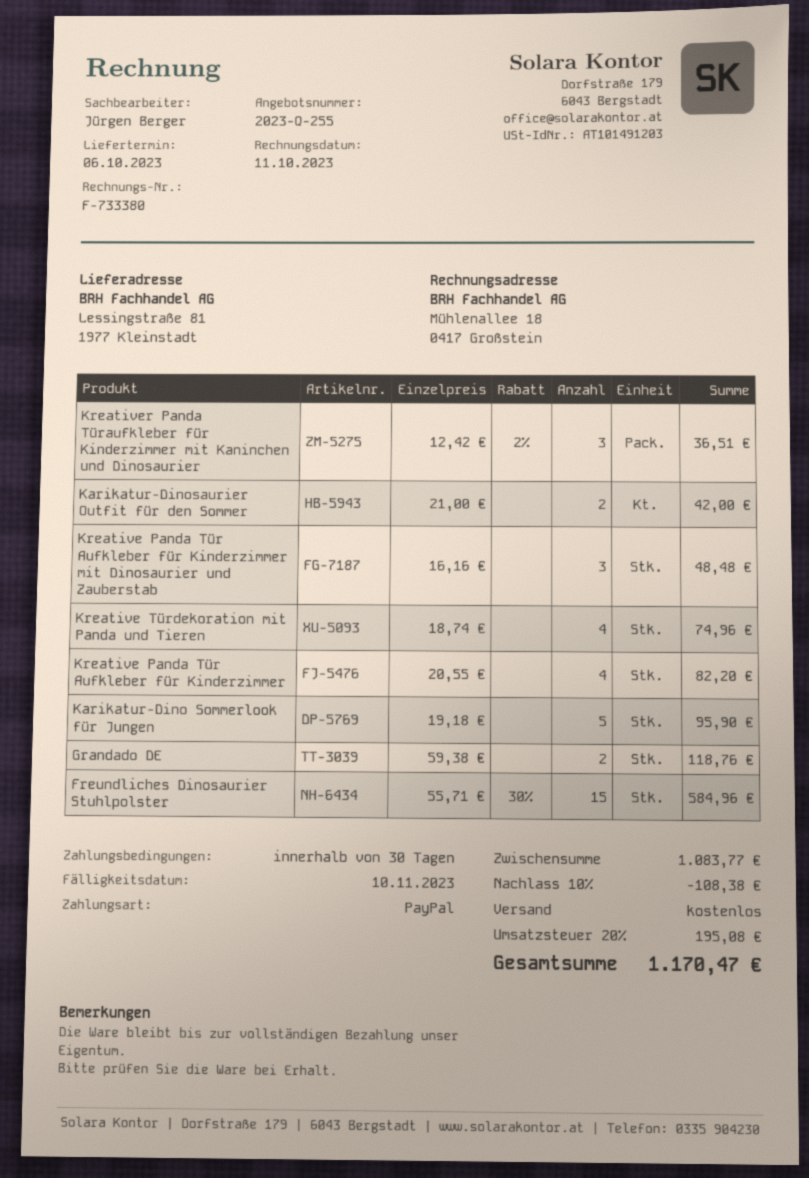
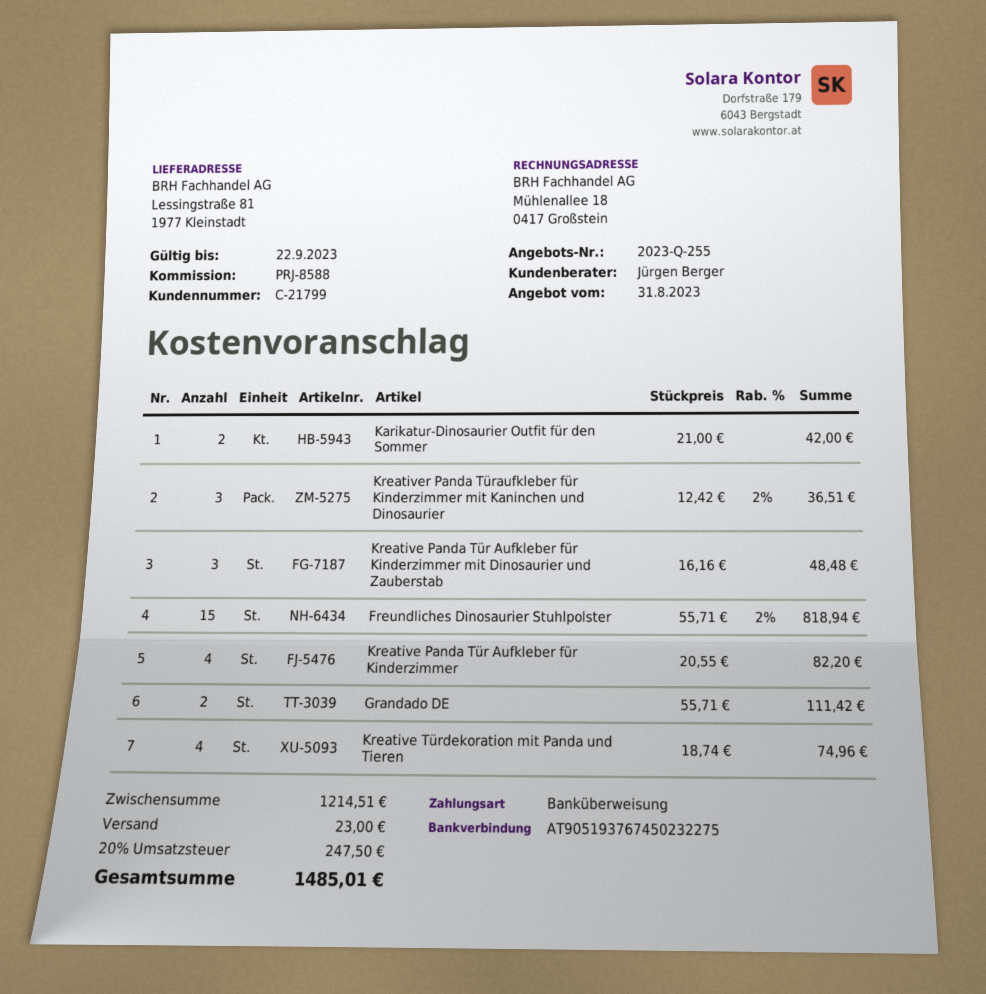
payment method: PayPal -> bank transfer
Karikatur-Dino Sommerlook für Jungen: 5 x 19.18 = 95.90 -> none
Grandado DE: 2 x 59.38 = 118.76 -> 2 x 55.71 = 111.42
Freundliches Dinosaurier Stuhlpolster: 15 x 55.71 - 30% = 584.96 -> 15 x 55.71 - 2% = 818.94
subtotal: 1083.77 -> 1214.51
discount: 10% = 108.38 -> none
shipping: 0.00 -> 23.00
tax: 20% = 195.08 -> 20% = 247.50
total: 1170.47 -> 1485.01

